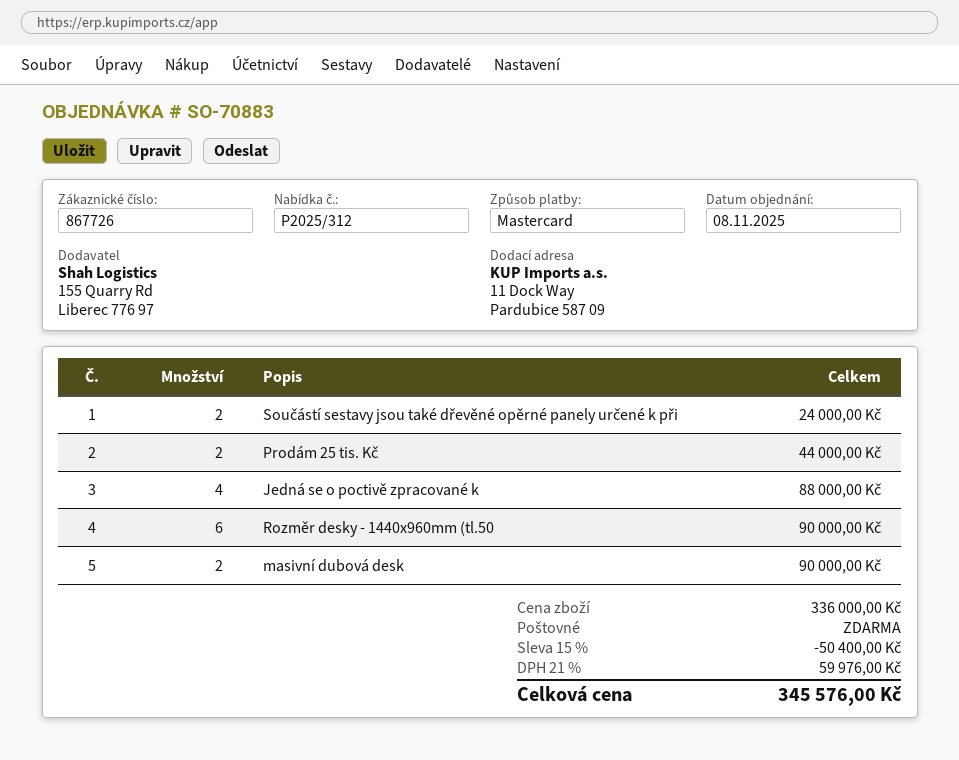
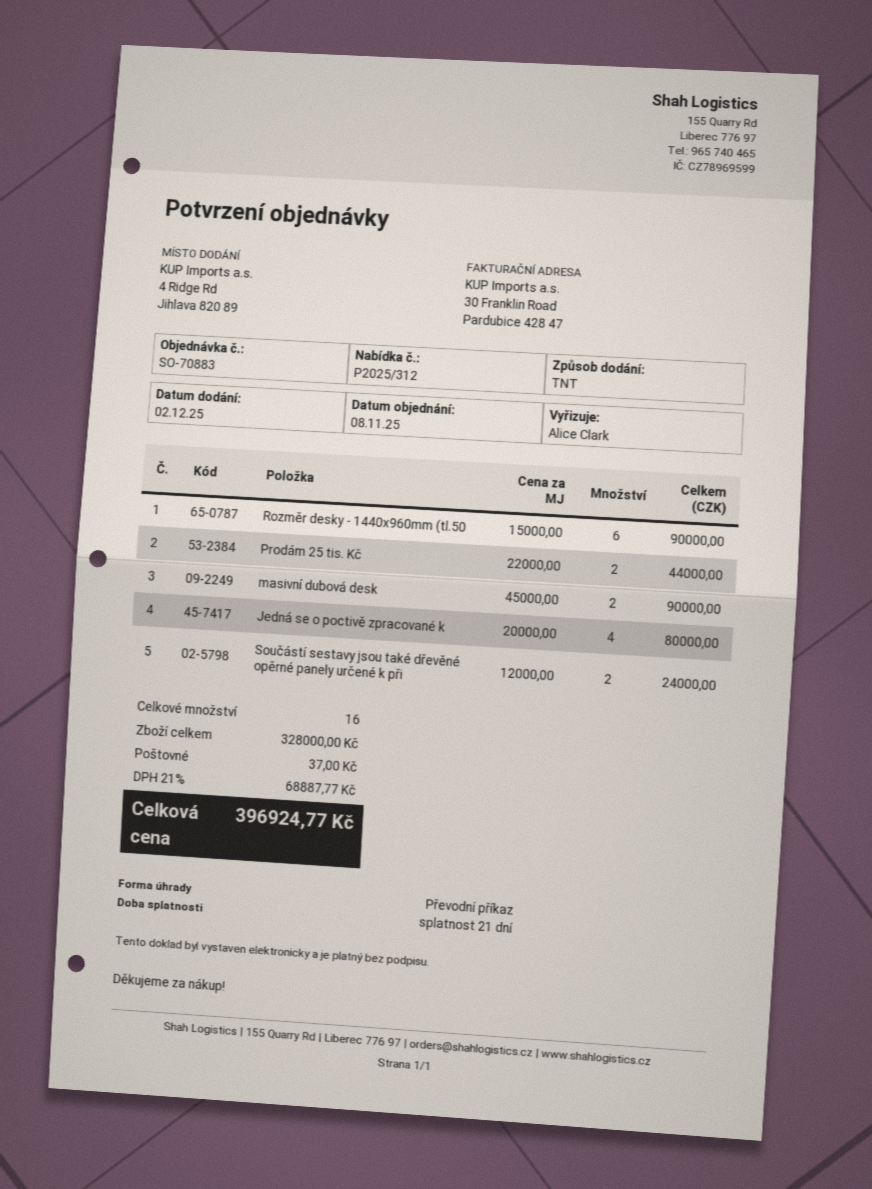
payment method: Mastercard -> bank transfer
ship to: 11 Dock Way, Pardubice 587 09 -> 4 Ridge Rd, Jihlava 820 89
Jedná se o poctivě zpracované k: 4 for 88000.00 -> 4 for 80000.00
subtotal: 336000.00 -> 328000.00
discount: 15% = 50400.00 -> none
shipping: 0.00 -> 37.00
tax: 21% = 59976.00 -> 21% = 68887.77
total: 345576.00 -> 396924.77

